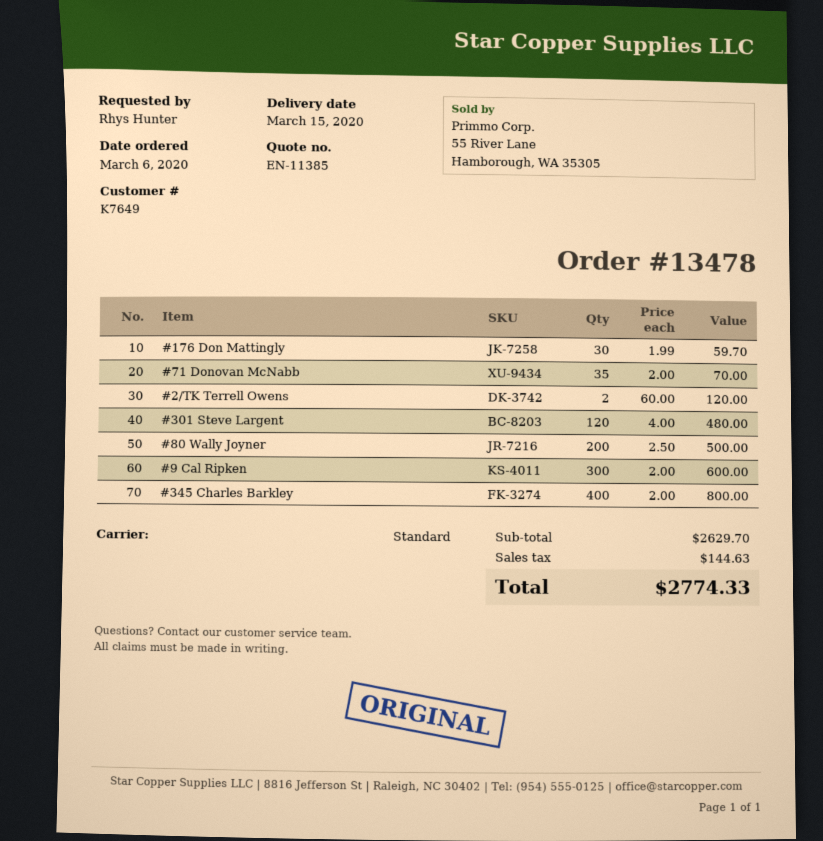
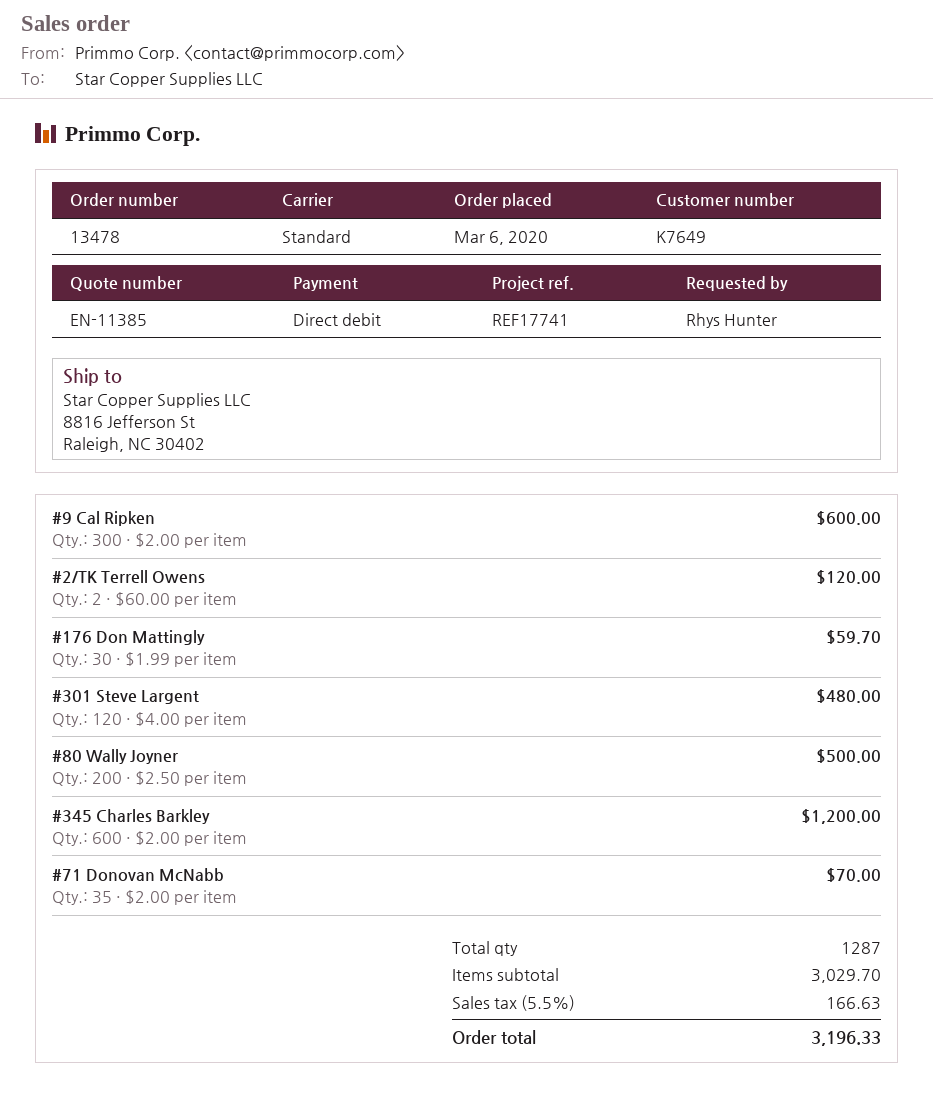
#345 Charles Barkley: 400 x 2.00 = 800.00 -> 600 x 2.00 = 1200.00
subtotal: 2629.70 -> 3029.70
tax: 144.63 -> 166.63
total: 2774.33 -> 3196.33

